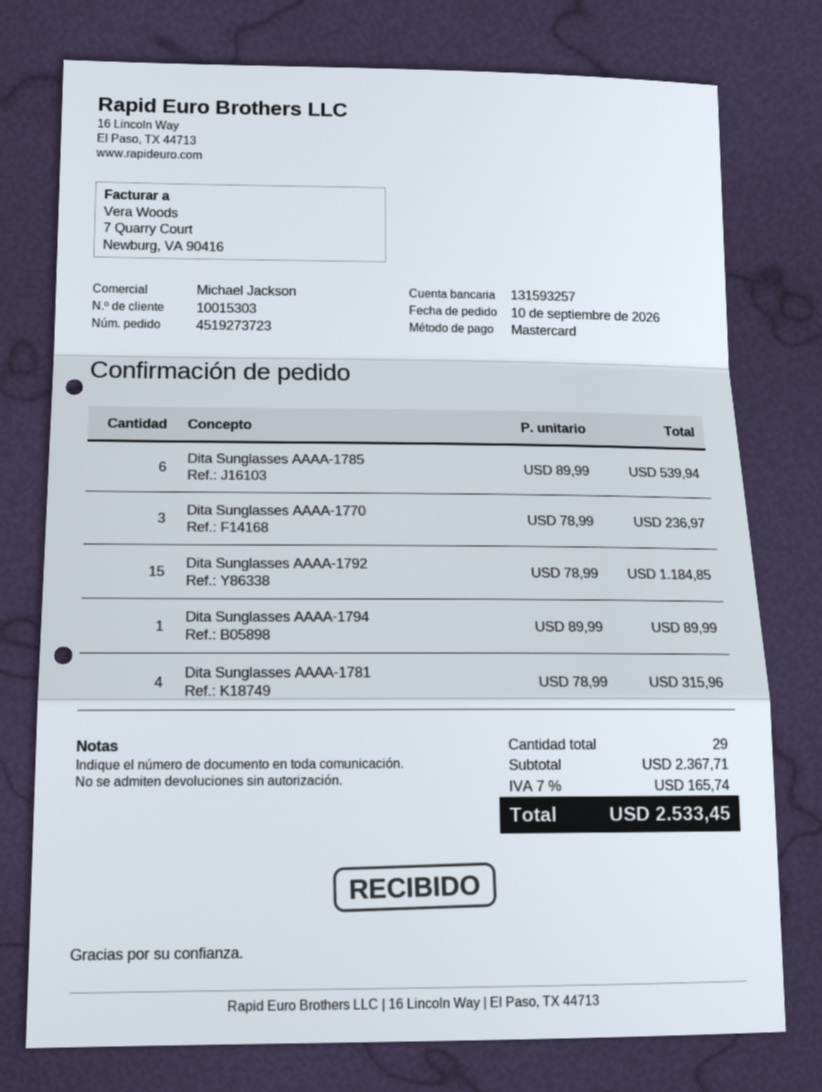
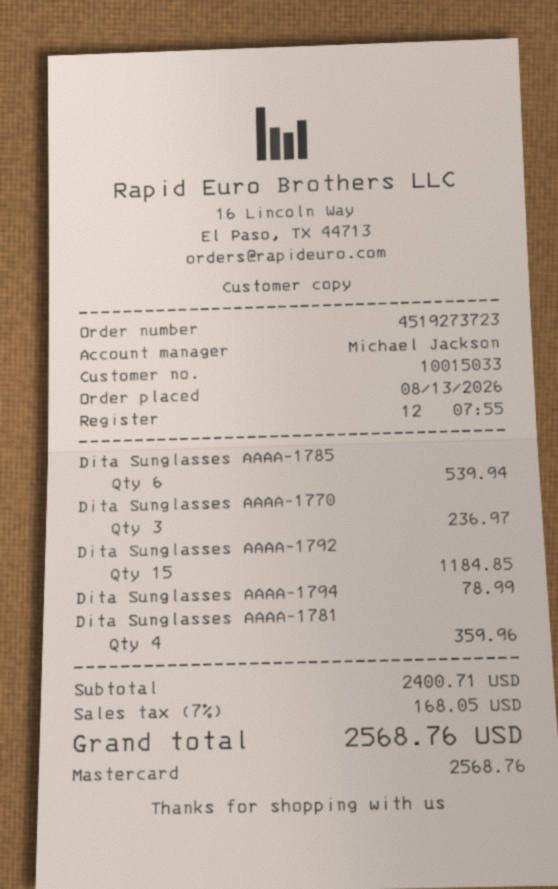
order date: 2026-09-10 -> 2026-08-13
customer number: 10015303 -> 10015033
Dita Sunglasses AAAA-1794: 1 for 89.99 -> 1 for 78.99
Dita Sunglasses AAAA-1781: 4 for 315.96 -> 4 for 359.96
subtotal: 2367.71 -> 2400.71
tax: 7% = 165.74 -> 7% = 168.05
total: 2533.45 -> 2568.76

